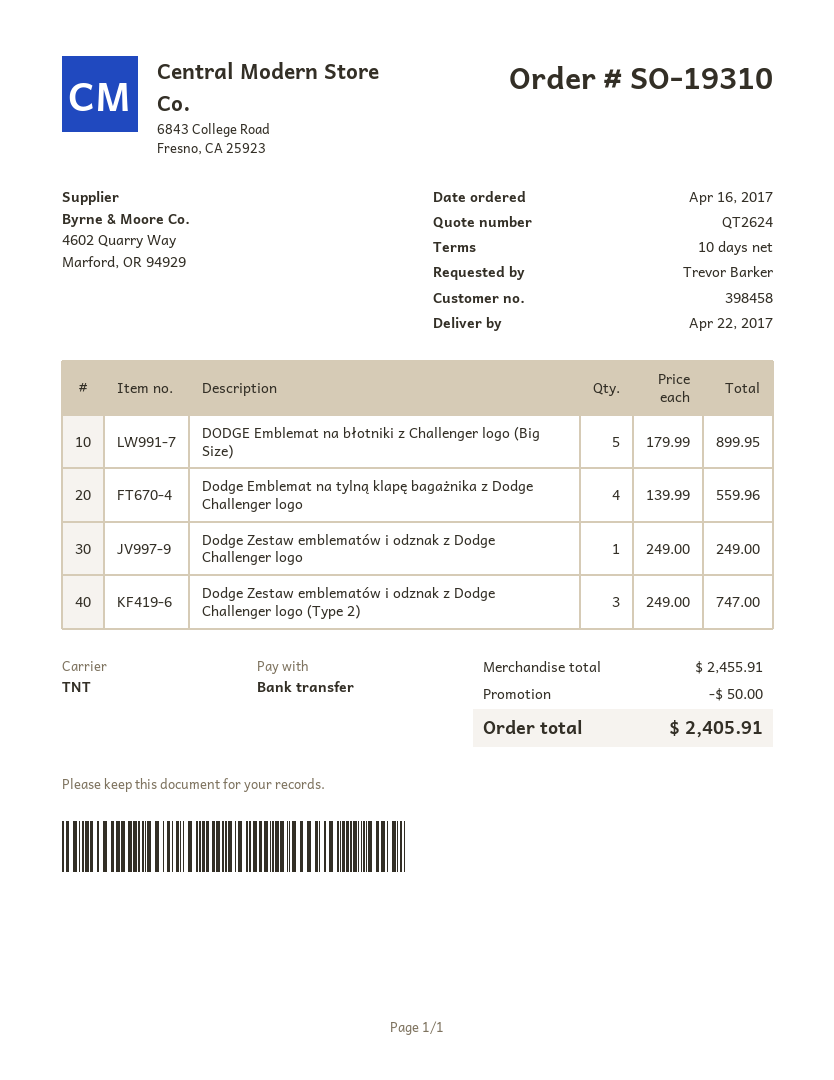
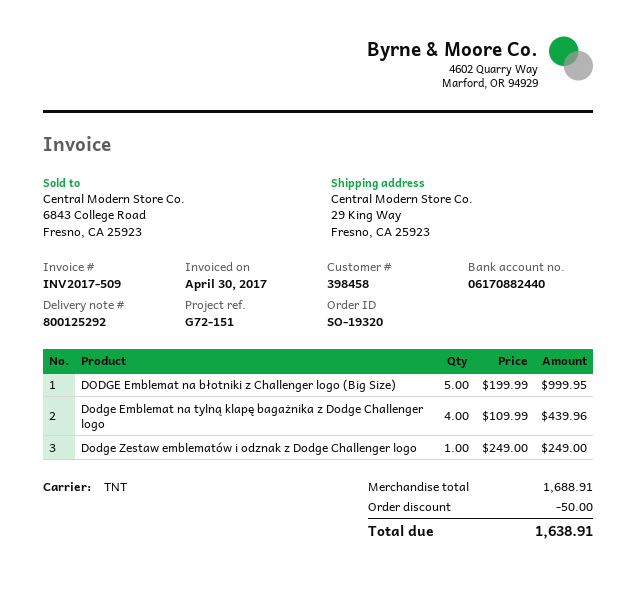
order number: SO-19310 -> SO-19320
DODGE Emblemat na błotniki z Challenger logo (Big Size): 5 x 179.99 = 899.95 -> 5 x 199.99 = 999.95
Dodge Emblemat na tylną klapę bagażnika z Dodge Challenger logo: 4 x 139.99 = 559.96 -> 4 x 109.99 = 439.96
Dodge Zestaw emblematów i odznak z Dodge Challenger logo (Type 2): 3 x 249.00 = 747.00 -> none
subtotal: 2455.91 -> 1688.91
total: 2405.91 -> 1638.91

